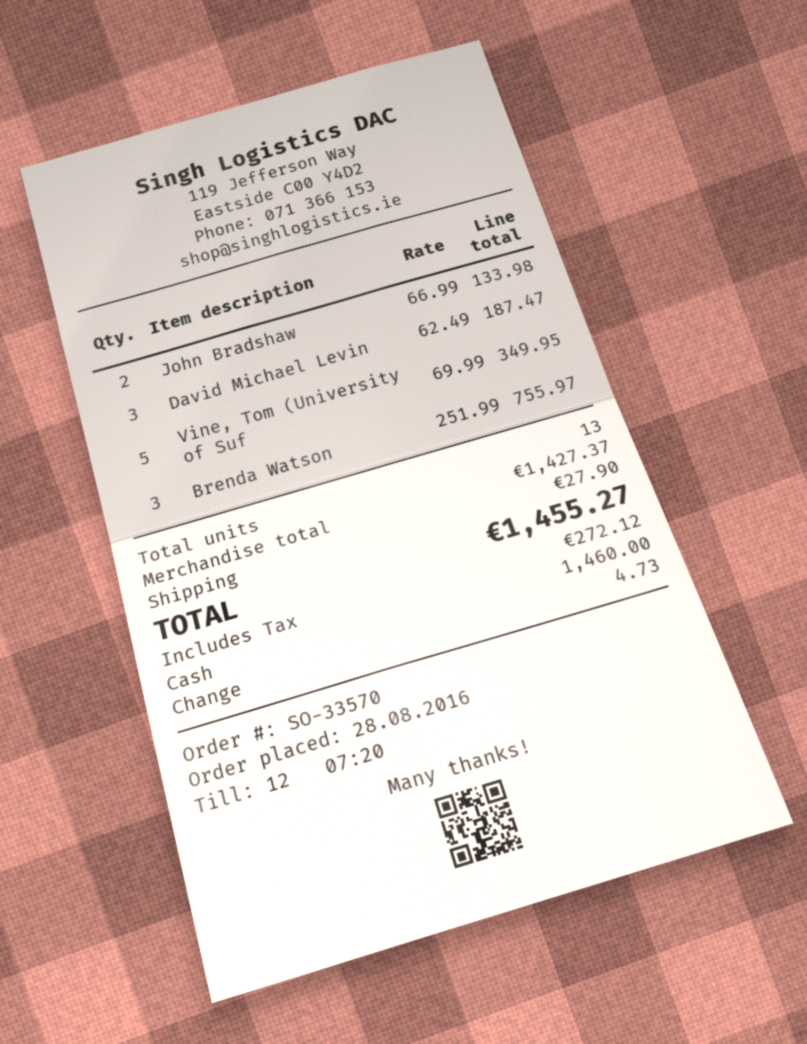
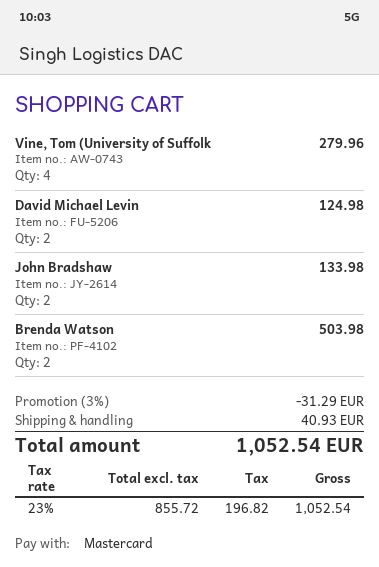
payment method: cash -> Mastercard
David Michael Levin: 3 for 187.47 -> 2 for 124.98
Vine, Tom (University of Suf: 5 for 349.95 -> 4 for 279.96
Brenda Watson: 3 for 755.97 -> 2 for 503.98
discount: none -> 3% = 31.29
shipping: 27.90 -> 40.93
tax: 272.12 -> 196.82
total: 1455.27 -> 1052.54

